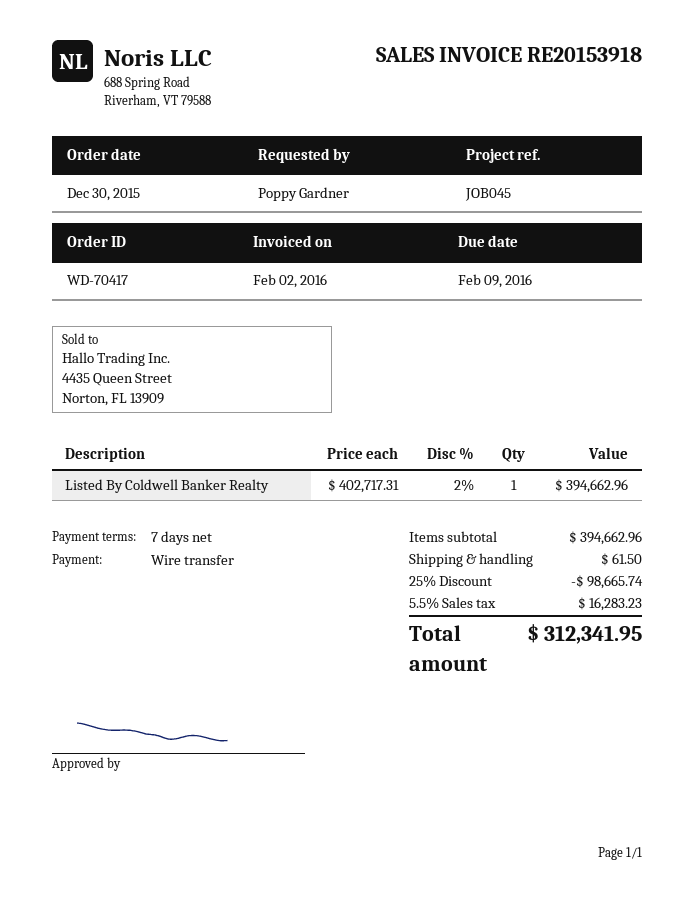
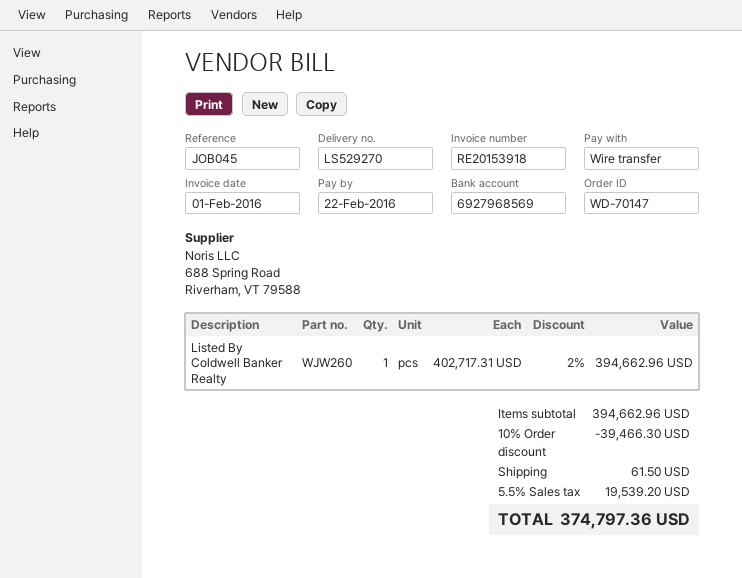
order number: WD-70417 -> WD-70147
invoice date: 2016-02-02 -> 2016-02-01
due date: 2016-02-09 -> 2016-02-22
discount: 25% = 98665.74 -> 10% = 39466.30
tax: 5.5% = 16283.23 -> 5.5% = 19539.20
total: 312341.95 -> 374797.36

